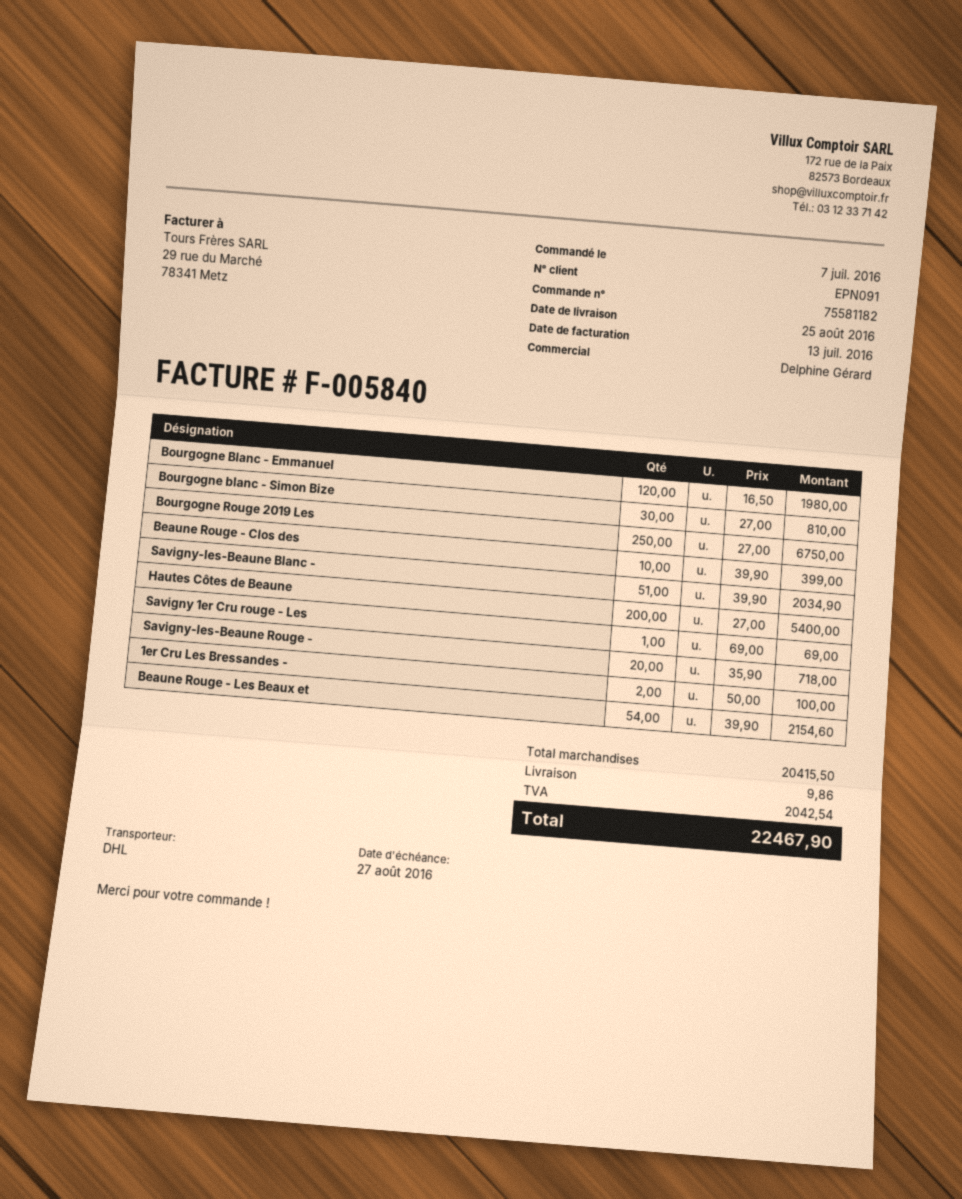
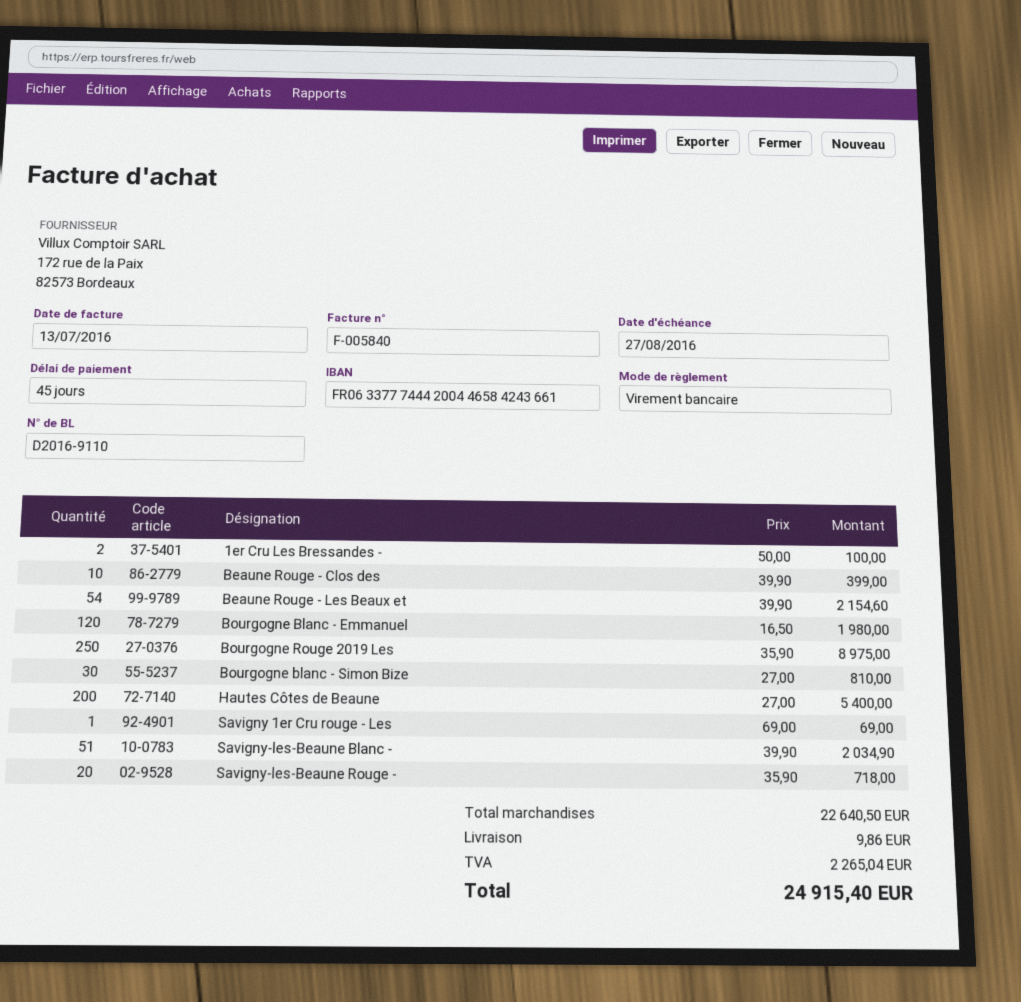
Bourgogne Rouge 2019 Les: 250 x 27.00 = 6750.00 -> 250 x 35.90 = 8975.00
subtotal: 20415.50 -> 22640.50
tax: 2042.54 -> 2265.04
total: 22467.90 -> 24915.40

